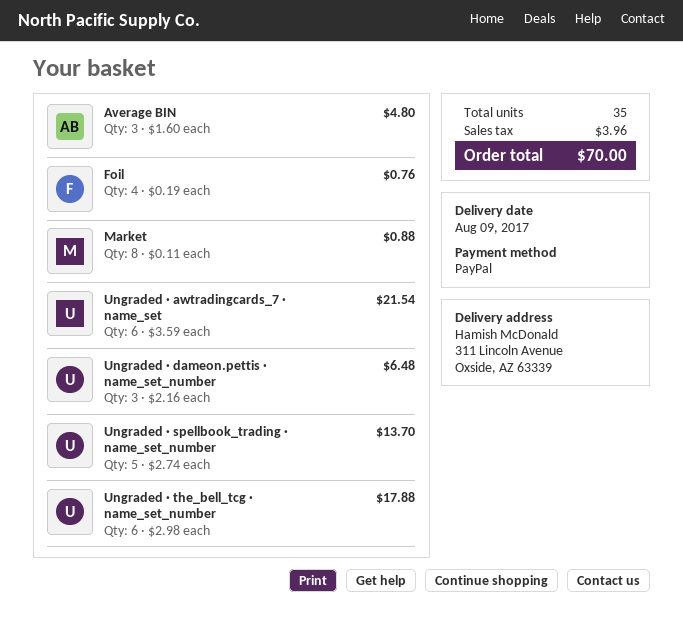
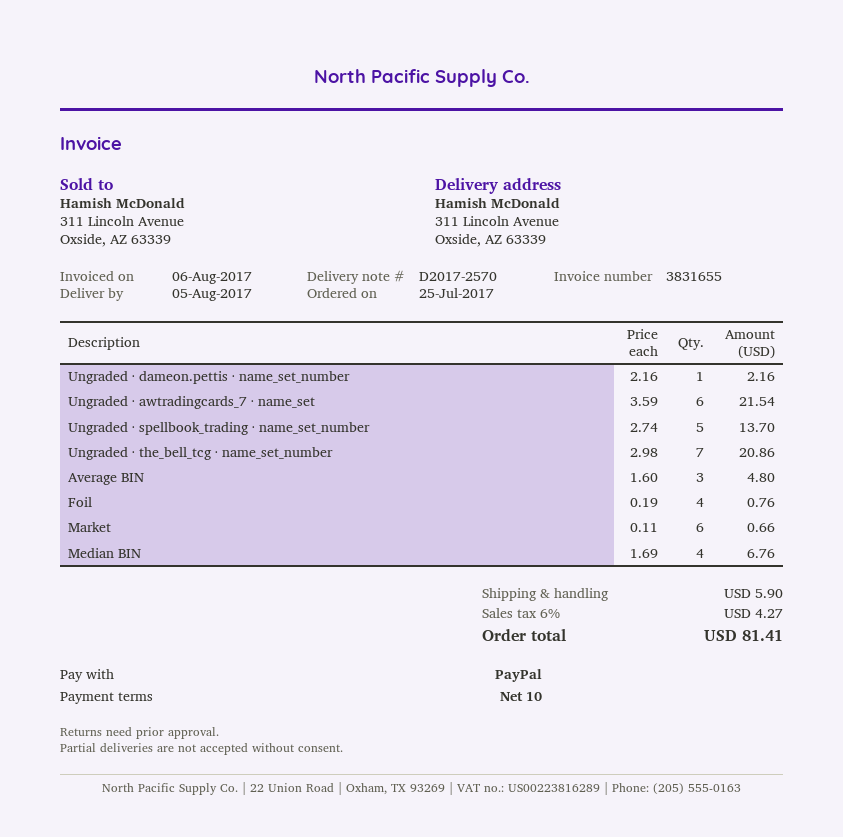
delivery date: 2017-08-09 -> 2017-08-05
Market: 8 x 0.11 = 0.88 -> 6 x 0.11 = 0.66
Ungraded · dameon.pettis · name_set_number: 3 x 2.16 = 6.48 -> 1 x 2.16 = 2.16
Ungraded · the_bell_tcg · name_set_number: 6 x 2.98 = 17.88 -> 7 x 2.98 = 20.86
Median BIN: none -> 4 x 1.69 = 6.76
shipping: none -> 5.90
tax: 3.96 -> 4.27
total: 70.00 -> 81.41

